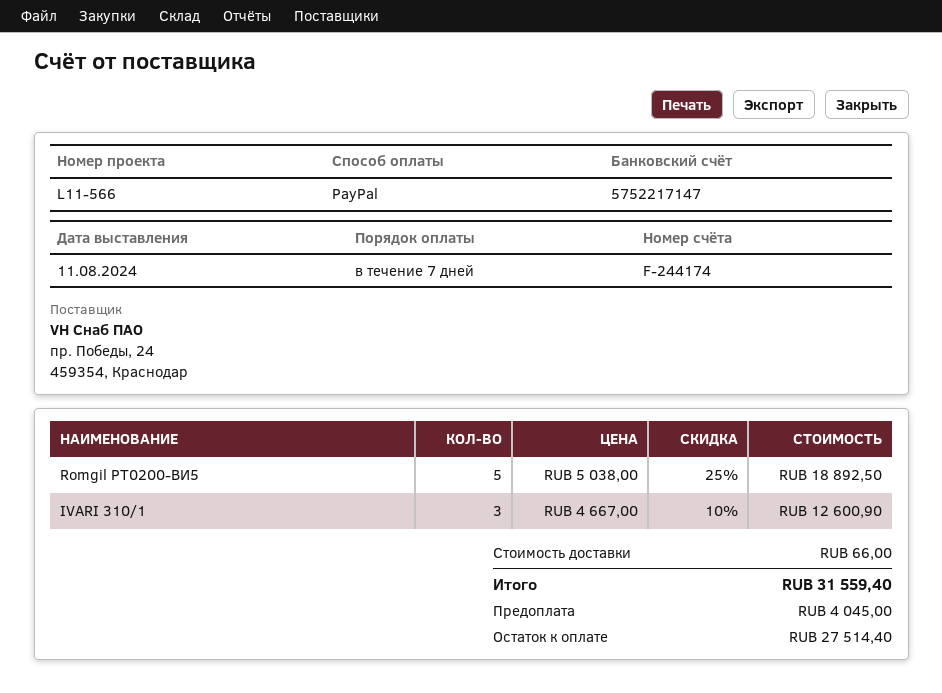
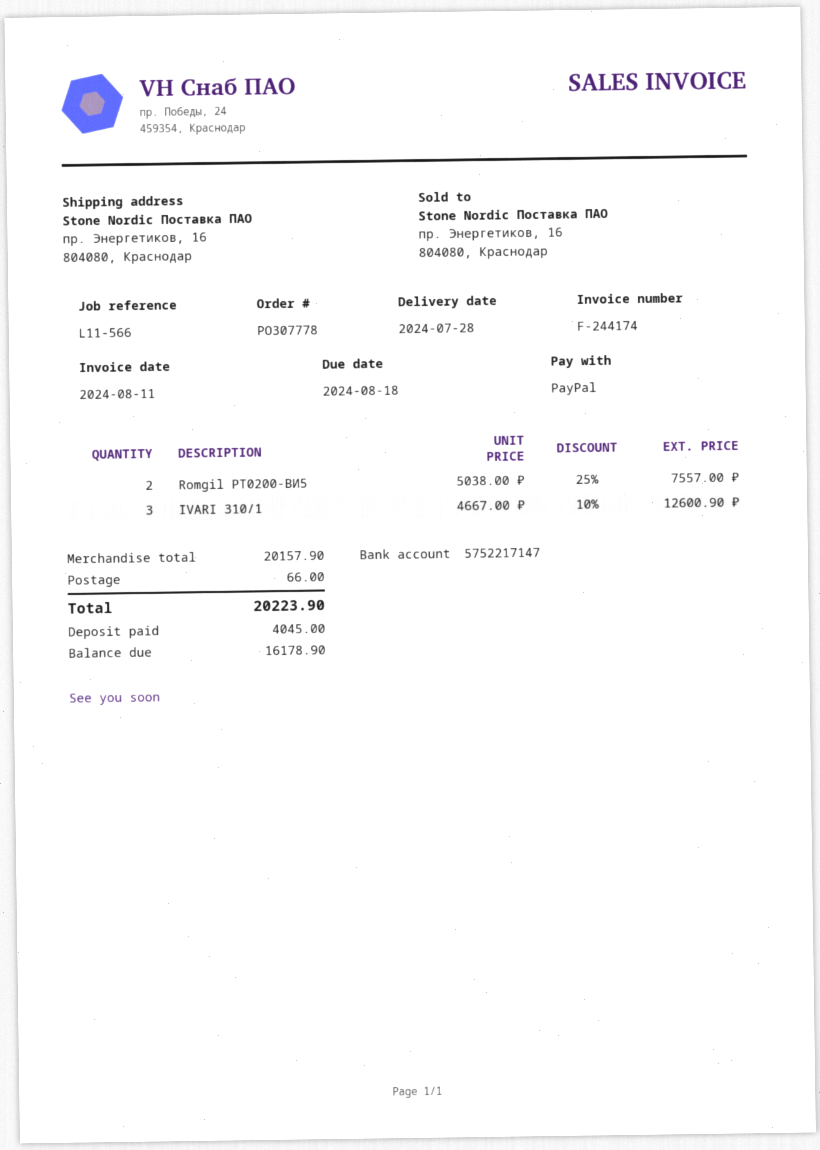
Romgil РТ0200-ВИ5: 5 x 5038.00 - 25% = 18892.50 -> 2 x 5038.00 - 25% = 7557.00
total: 31559.40 -> 20223.90
balance: 27514.40 -> 16178.90

